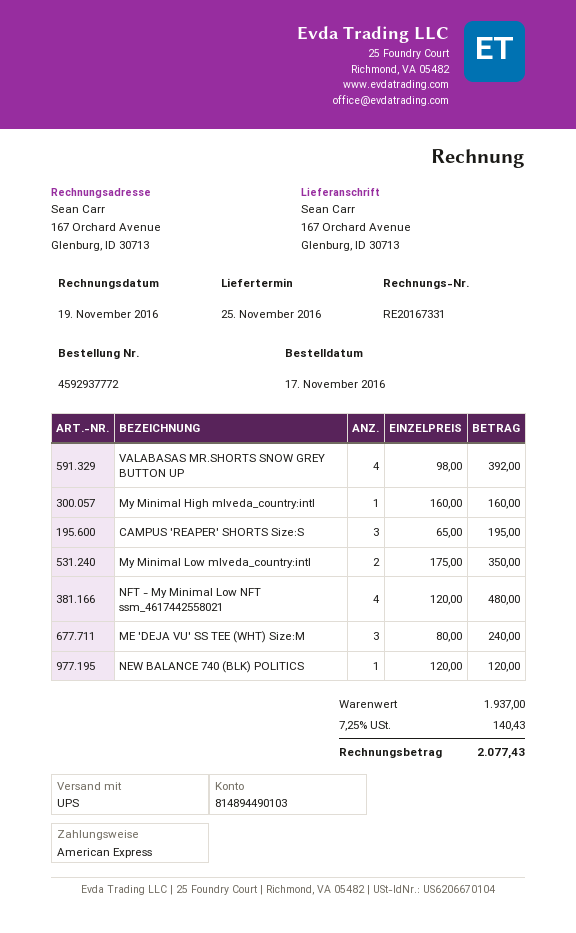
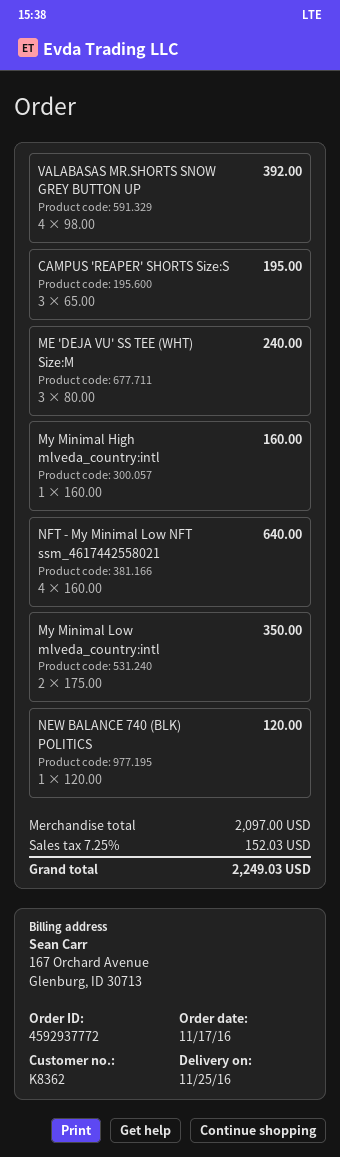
NFT - My Minimal Low NFT ssm_4617442558021: 4 x 120.00 = 480.00 -> 4 x 160.00 = 640.00
subtotal: 1937.00 -> 2097.00
tax: 7.25% = 140.43 -> 7.25% = 152.03
total: 2077.43 -> 2249.03

